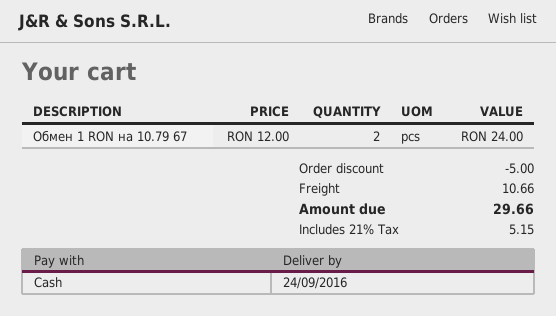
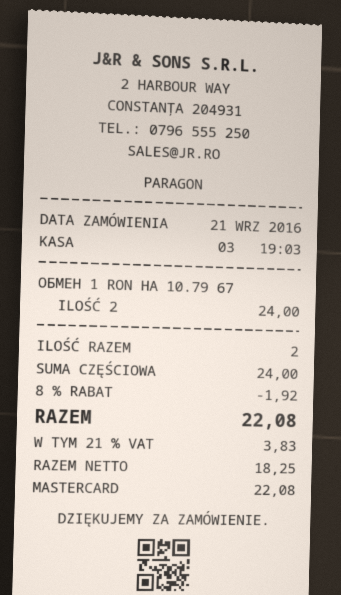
payment method: cash -> Mastercard
discount: 5.00 -> 1.92
shipping: 10.66 -> none
tax: 21% = 5.15 -> 21% = 3.83
total: 29.66 -> 22.08

